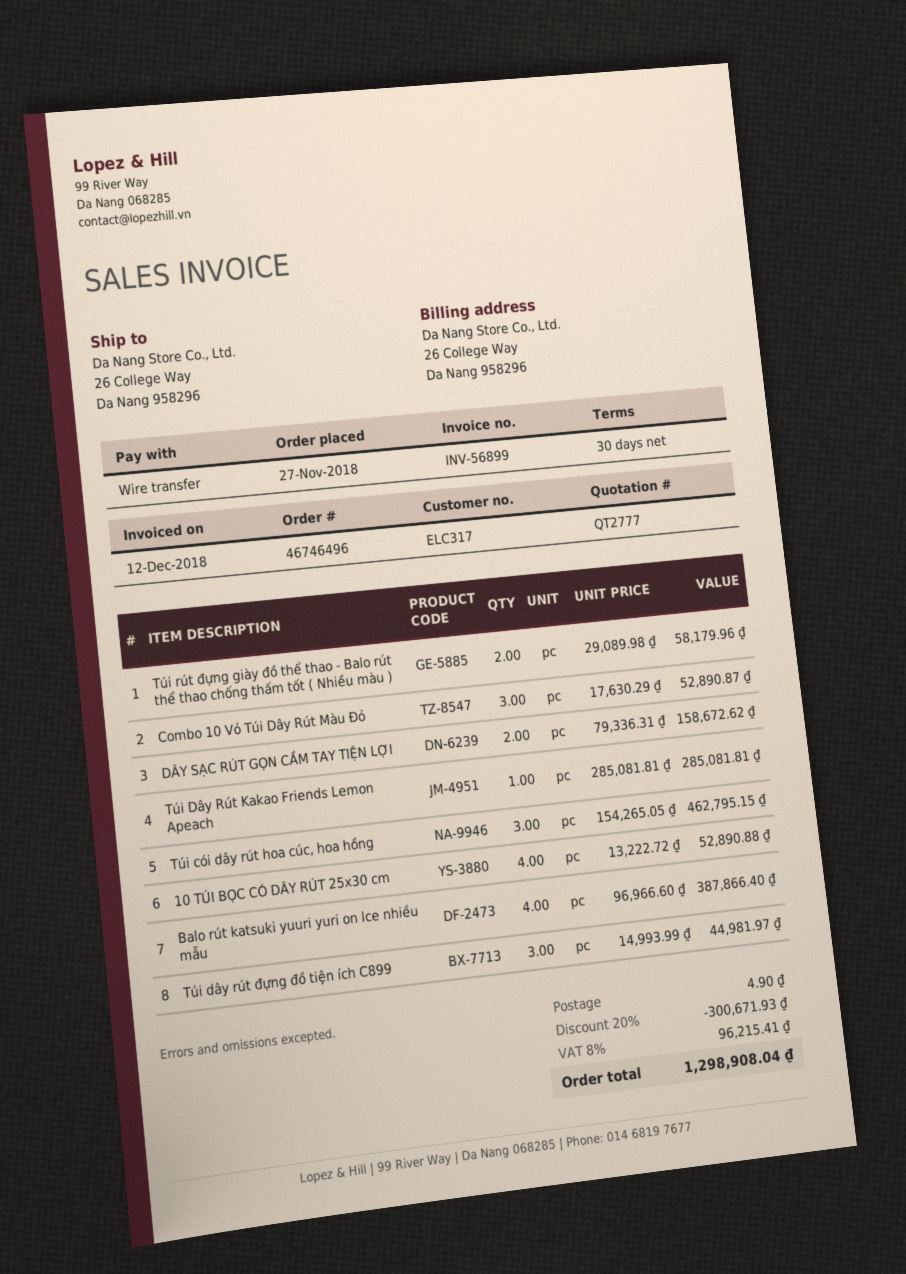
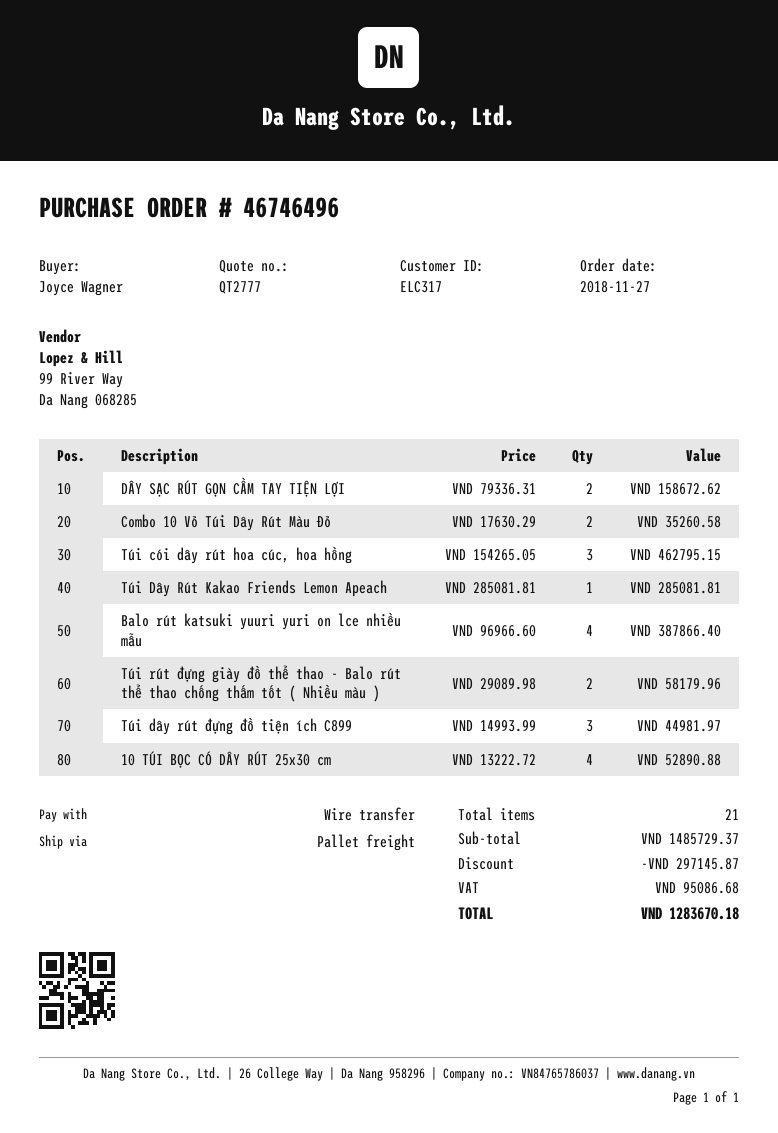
Combo 10 Vỏ Túi Dây Rút Màu Đỏ: 3 x 17630.29 = 52890.87 -> 2 x 17630.29 = 35260.58
discount: 300671.93 -> 297145.87
shipping: 4.90 -> none
tax: 96215.41 -> 95086.68
total: 1298908.04 -> 1283670.18

